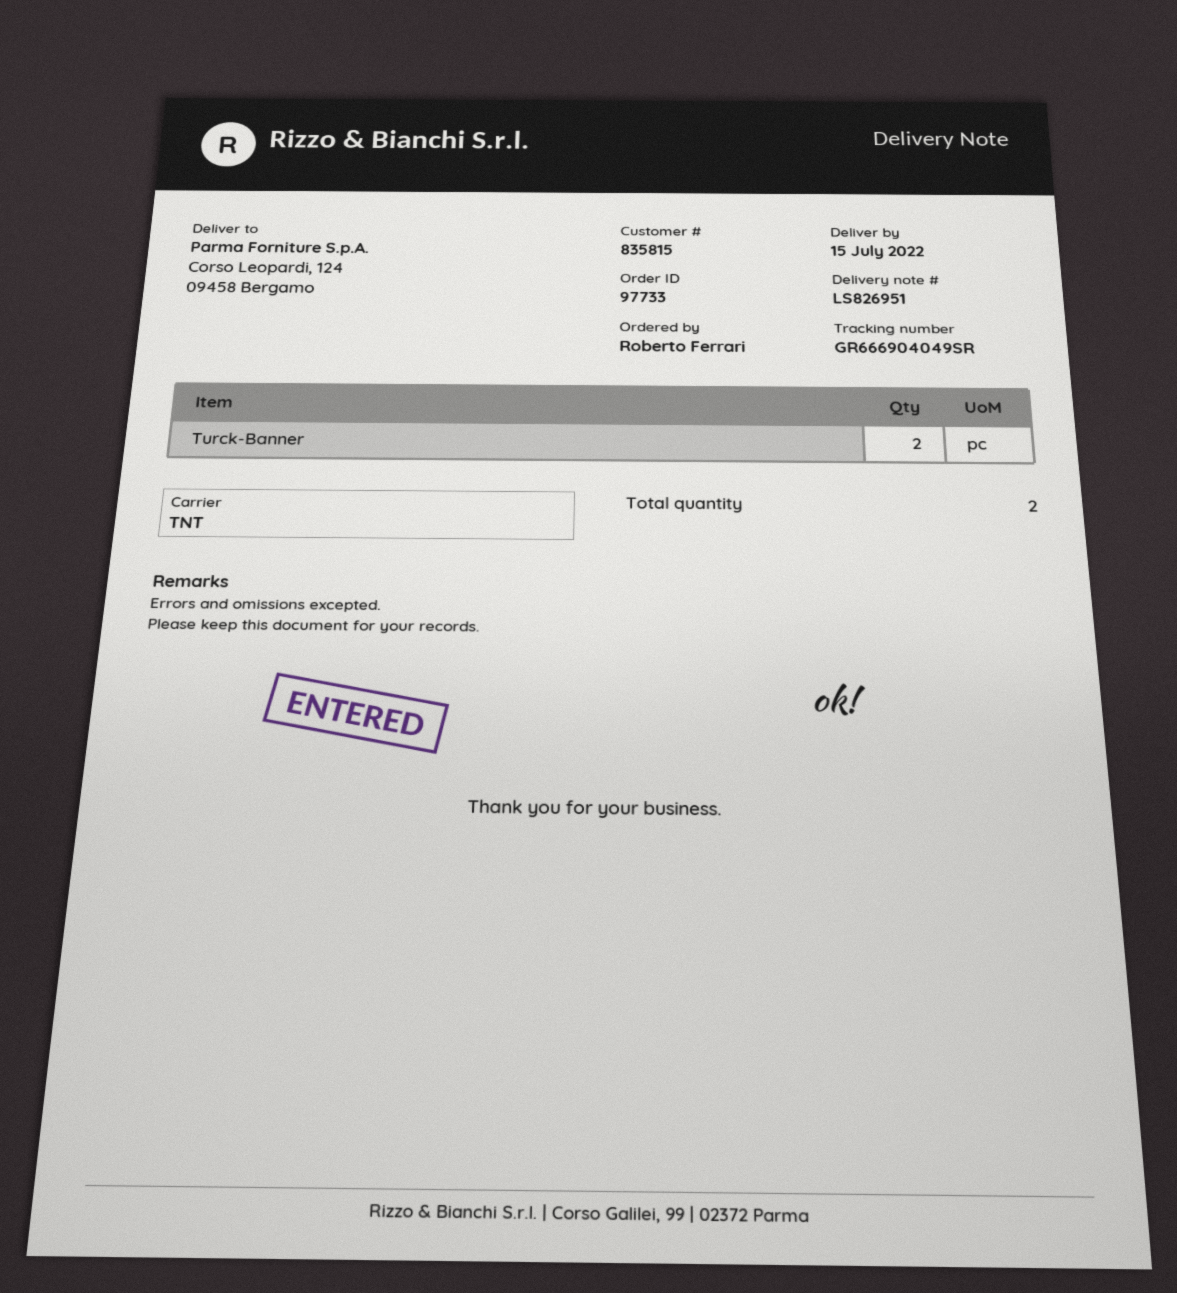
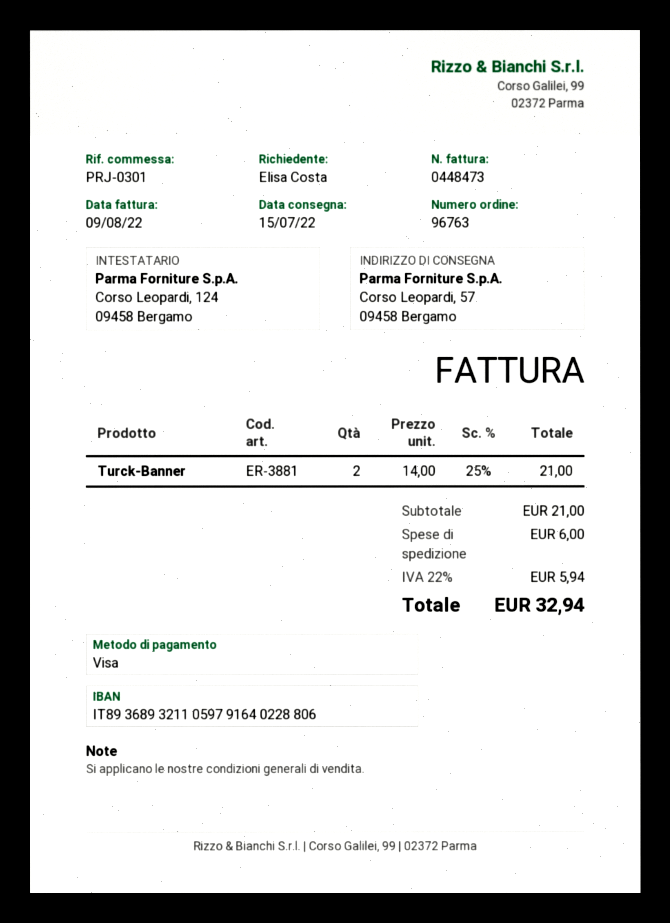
order number: 97733 -> 96763
ordered by: Roberto Ferrari -> Elisa Costa
ship to: Corso Leopardi, 124, 09458 Bergamo -> Corso Leopardi, 57, 09458 Bergamo

